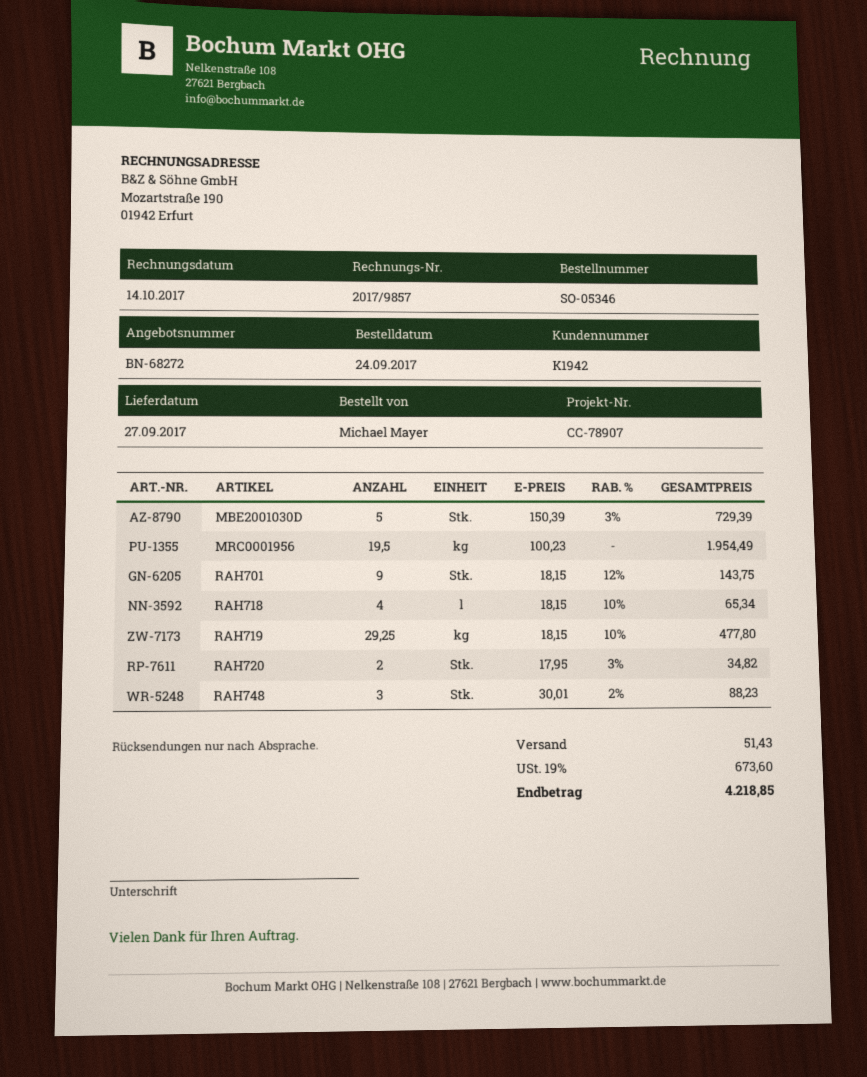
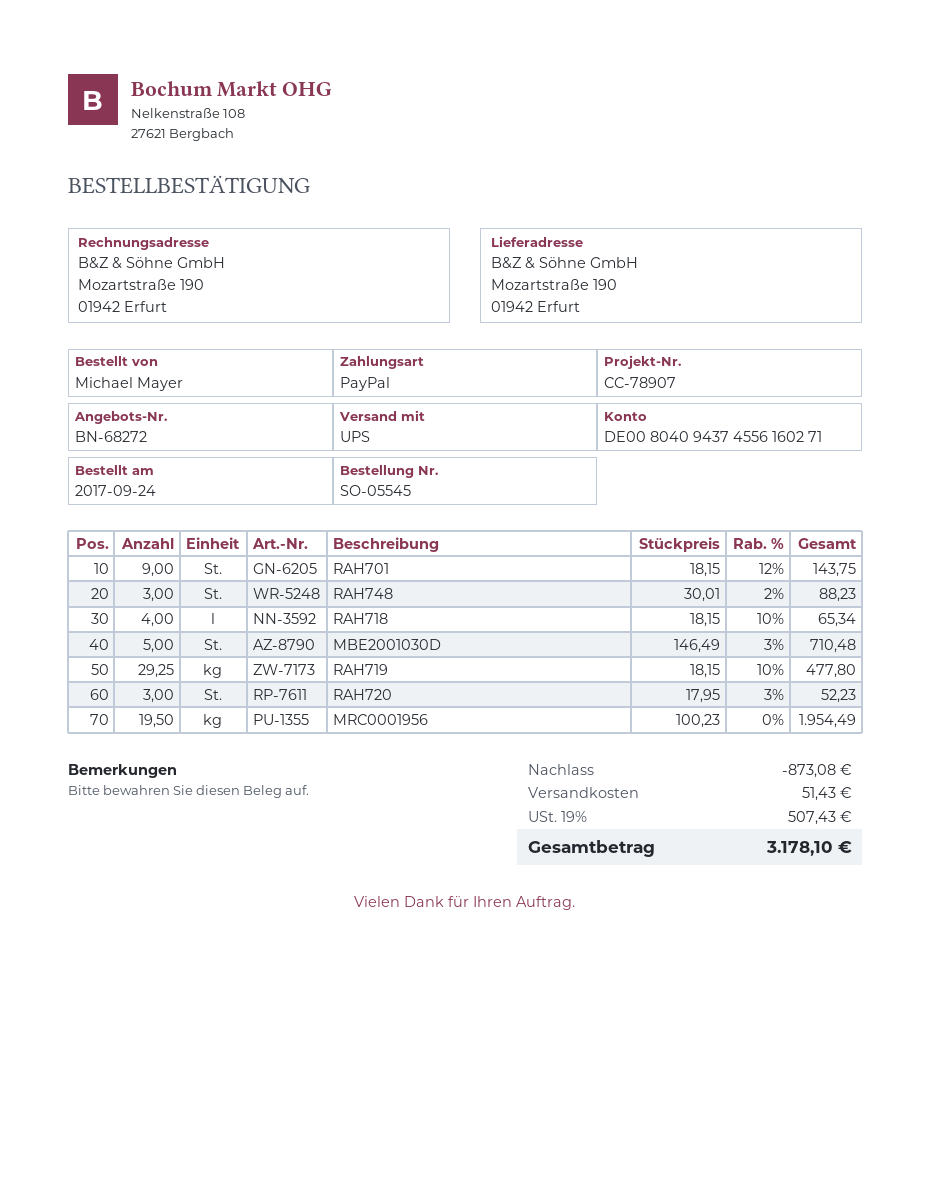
order number: SO-05346 -> SO-05545
MBE2001030D: 5 x 150.39 - 3% = 729.39 -> 5 x 146.49 - 3% = 710.48
RAH720: 2 x 17.95 - 3% = 34.82 -> 3 x 17.95 - 3% = 52.23
discount: none -> 873.08
tax: 19% = 673.60 -> 19% = 507.43
total: 4218.85 -> 3178.10

